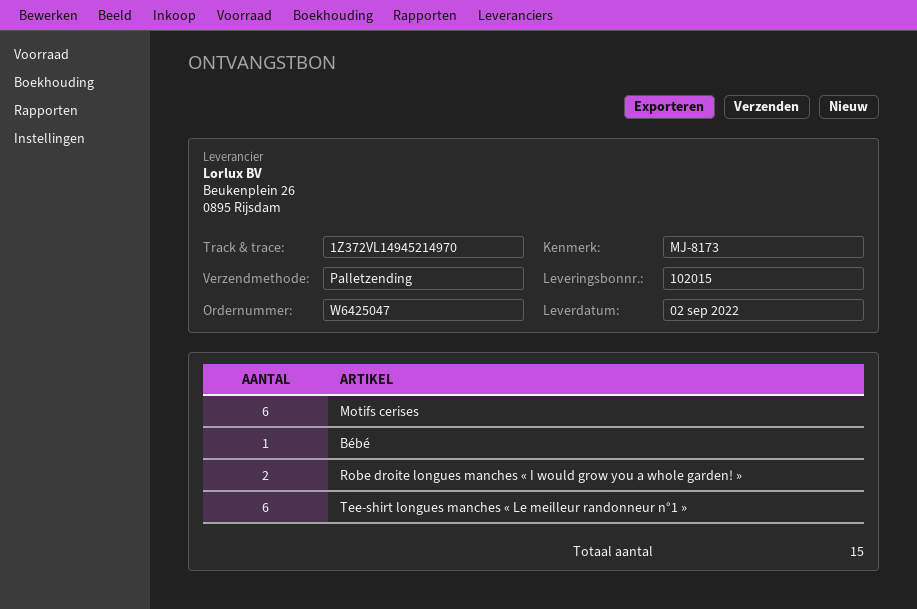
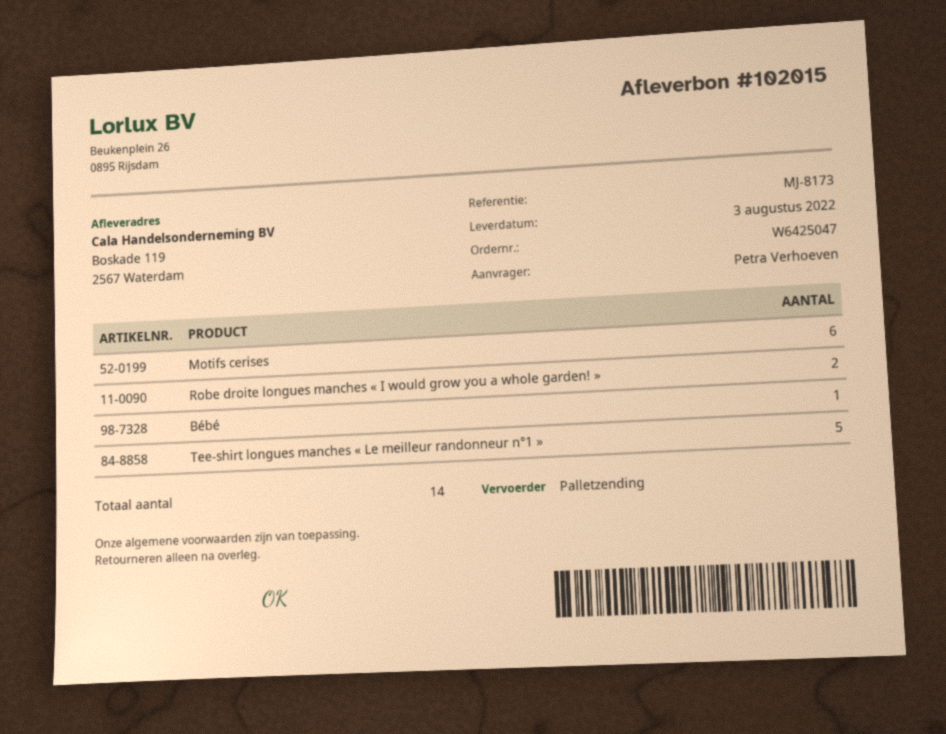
delivery date: 2022-09-02 -> 2022-08-03
Tee-shirt longues manches « Le meilleur randonneur n°1 »: 6 -> 5
total quantity: 15 -> 14

